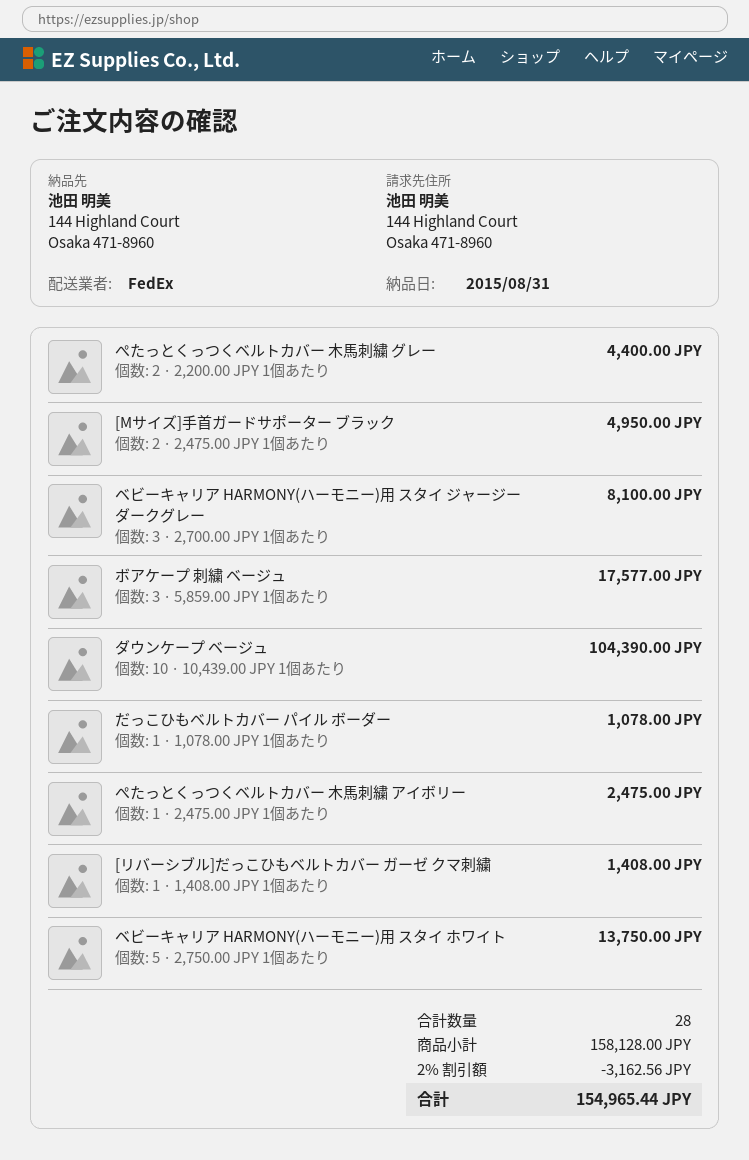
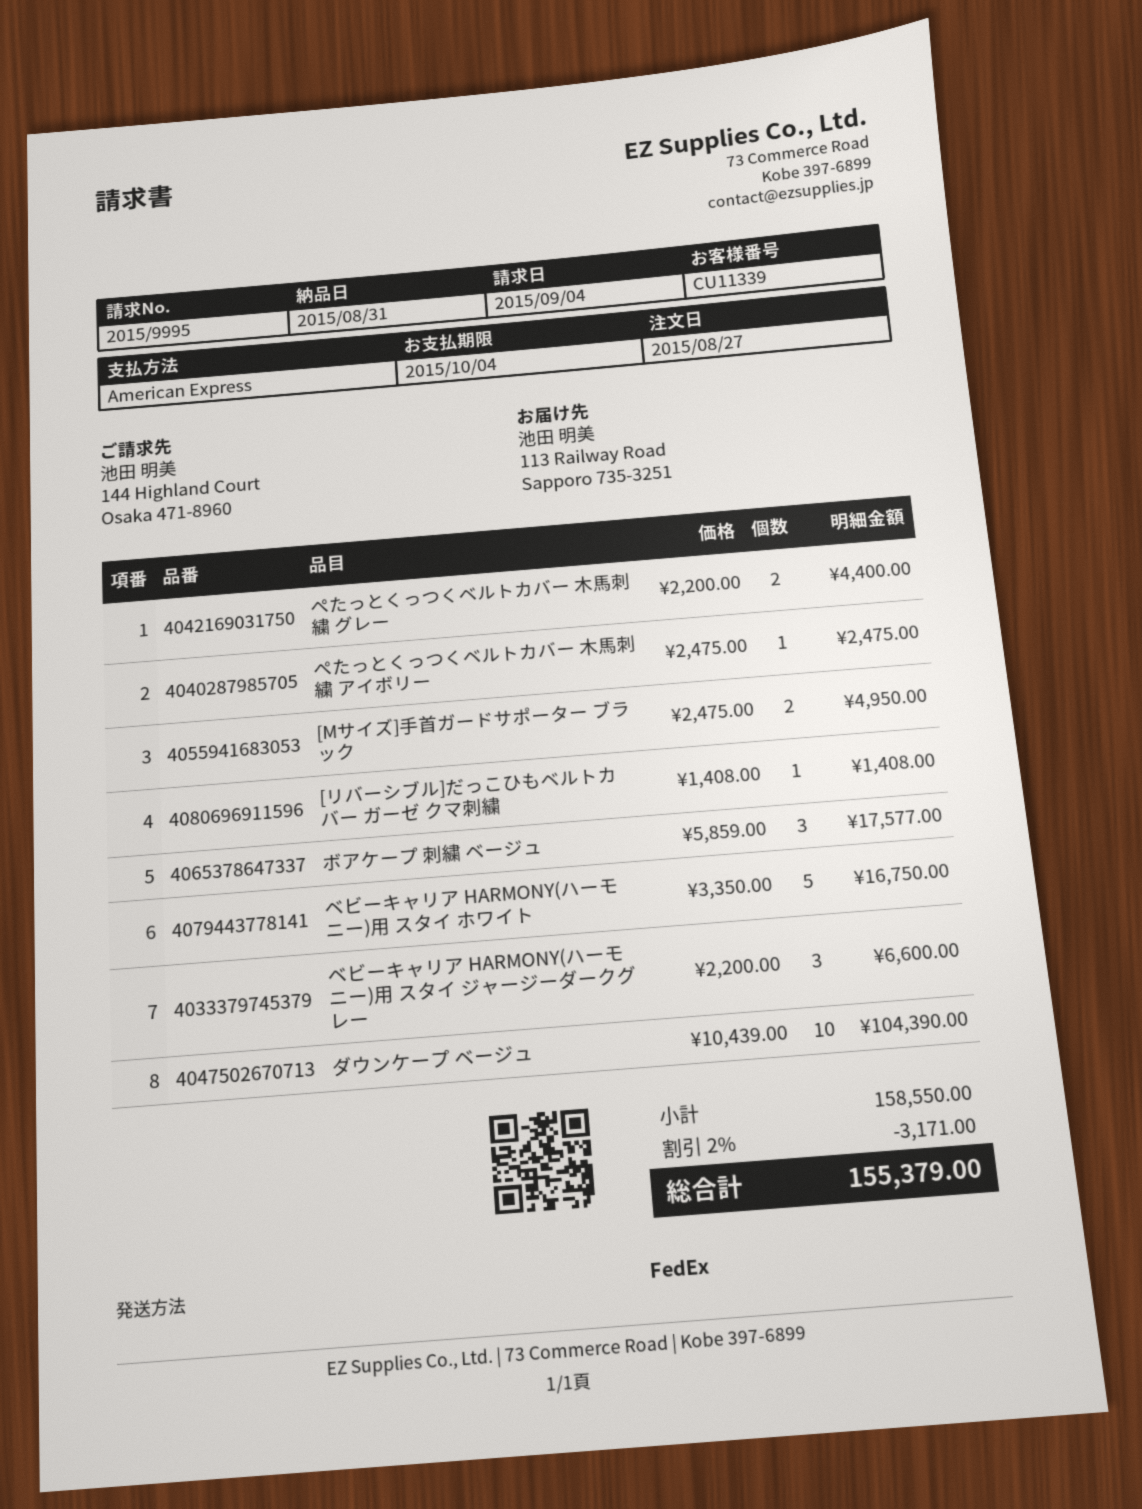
ship to: 144 Highland Court, Osaka 471-8960 -> 113 Railway Road, Sapporo 735-3251
ベビーキャリア HARMONY(ハーモニー)用 スタイ ジャージーダークグレー: 3 x 2700.00 = 8100.00 -> 3 x 2200.00 = 6600.00
だっこひもベルトカバー パイル ボーダー: 1 x 1078.00 = 1078.00 -> none
ベビーキャリア HARMONY(ハーモニー)用 スタイ ホワイト: 5 x 2750.00 = 13750.00 -> 5 x 3350.00 = 16750.00
subtotal: 158128.00 -> 158550.00
discount: 2% = 3162.56 -> 2% = 3171.00
total: 154965.44 -> 155379.00

